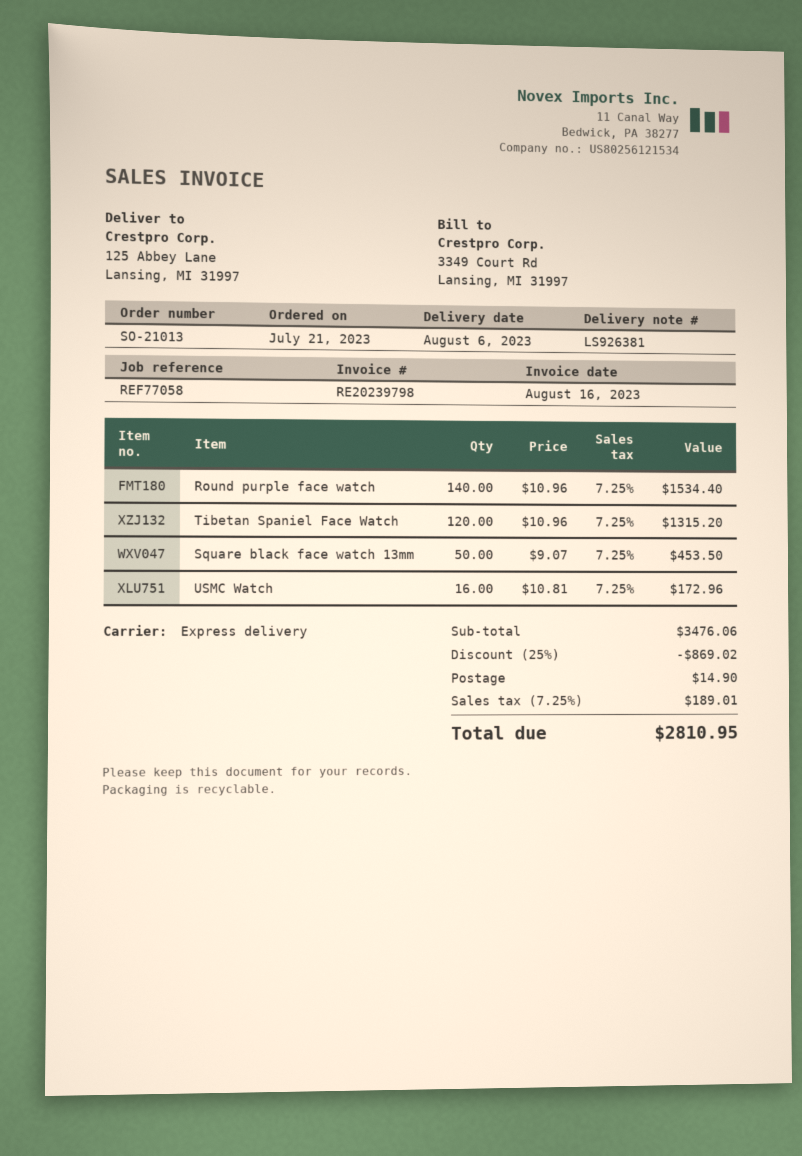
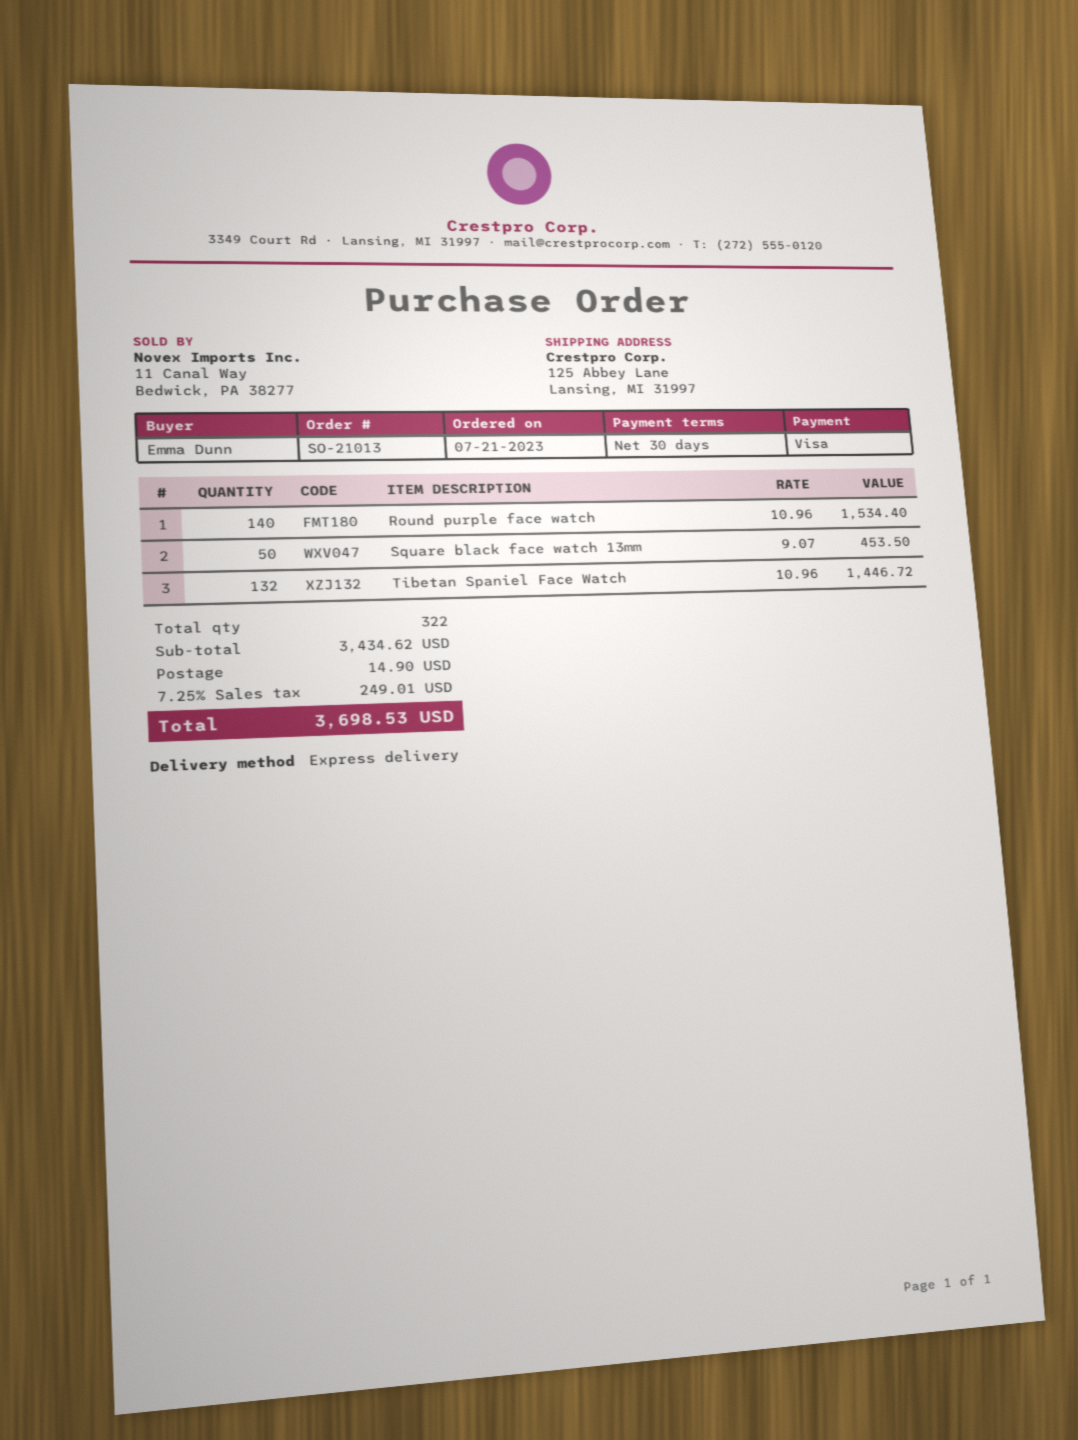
Tibetan Spaniel Face Watch: 120 x 10.96 = 1315.20 -> 132 x 10.96 = 1446.72
USMC Watch: 16 x 10.81 = 172.96 -> none
subtotal: 3476.06 -> 3434.62
discount: 25% = 869.02 -> none
tax: 7.25% = 189.01 -> 7.25% = 249.01
total: 2810.95 -> 3698.53

